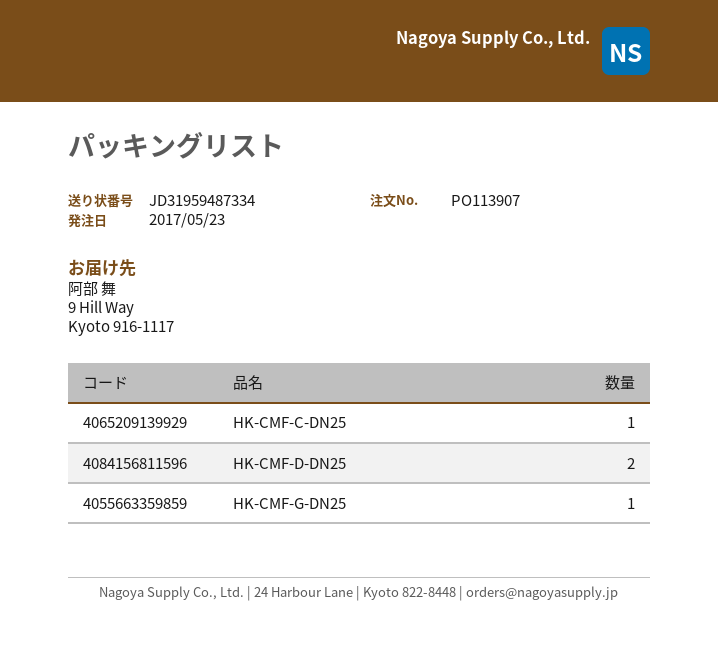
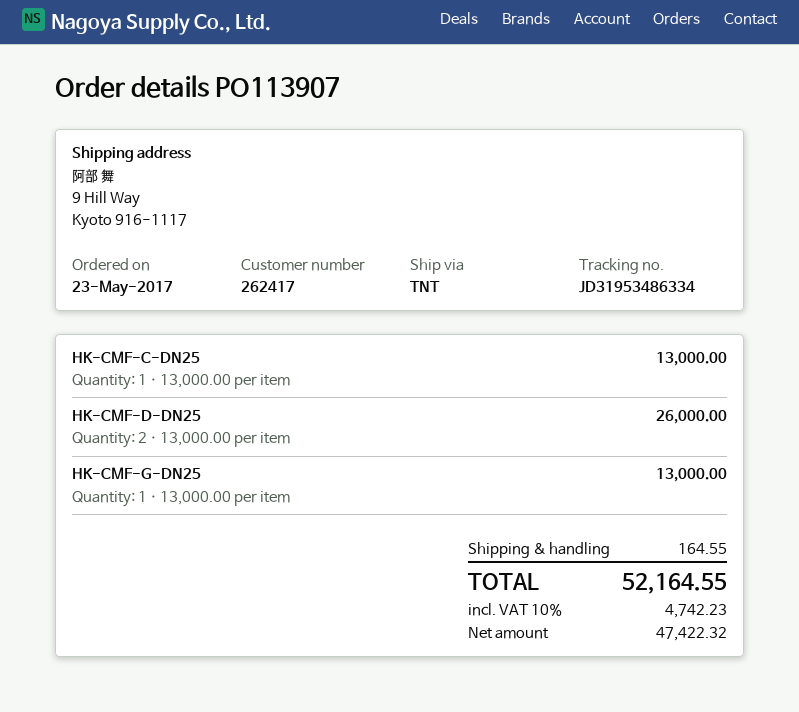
tracking number: JD31959487334 -> JD31953486334

